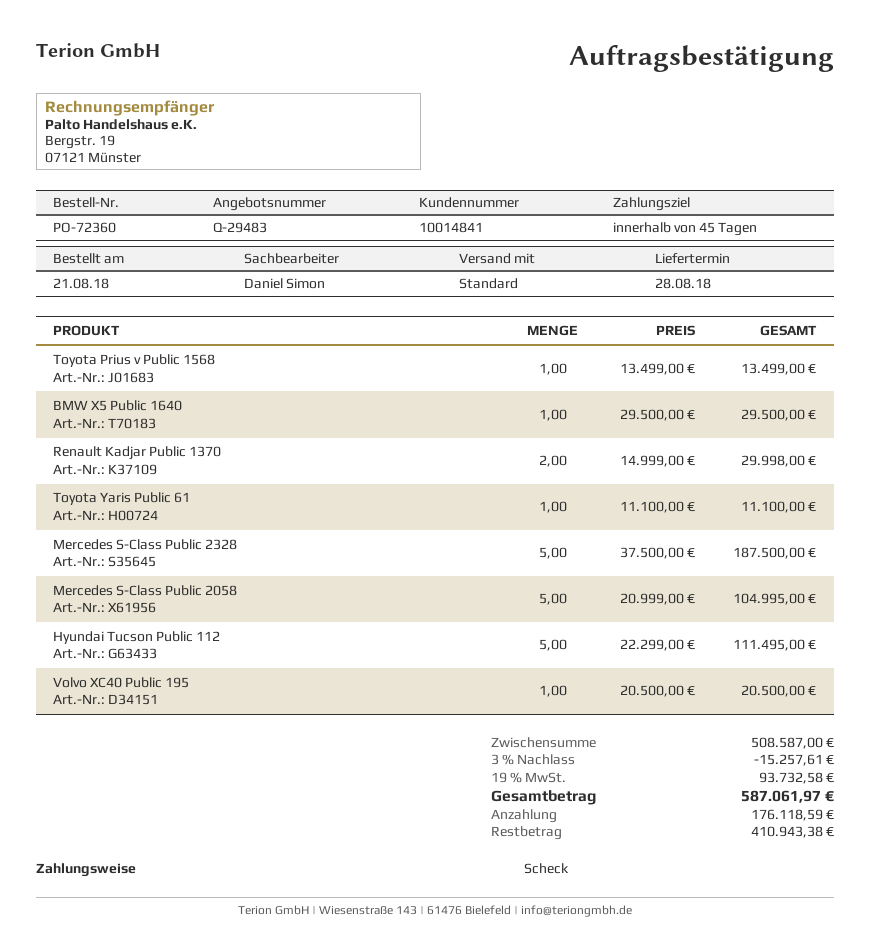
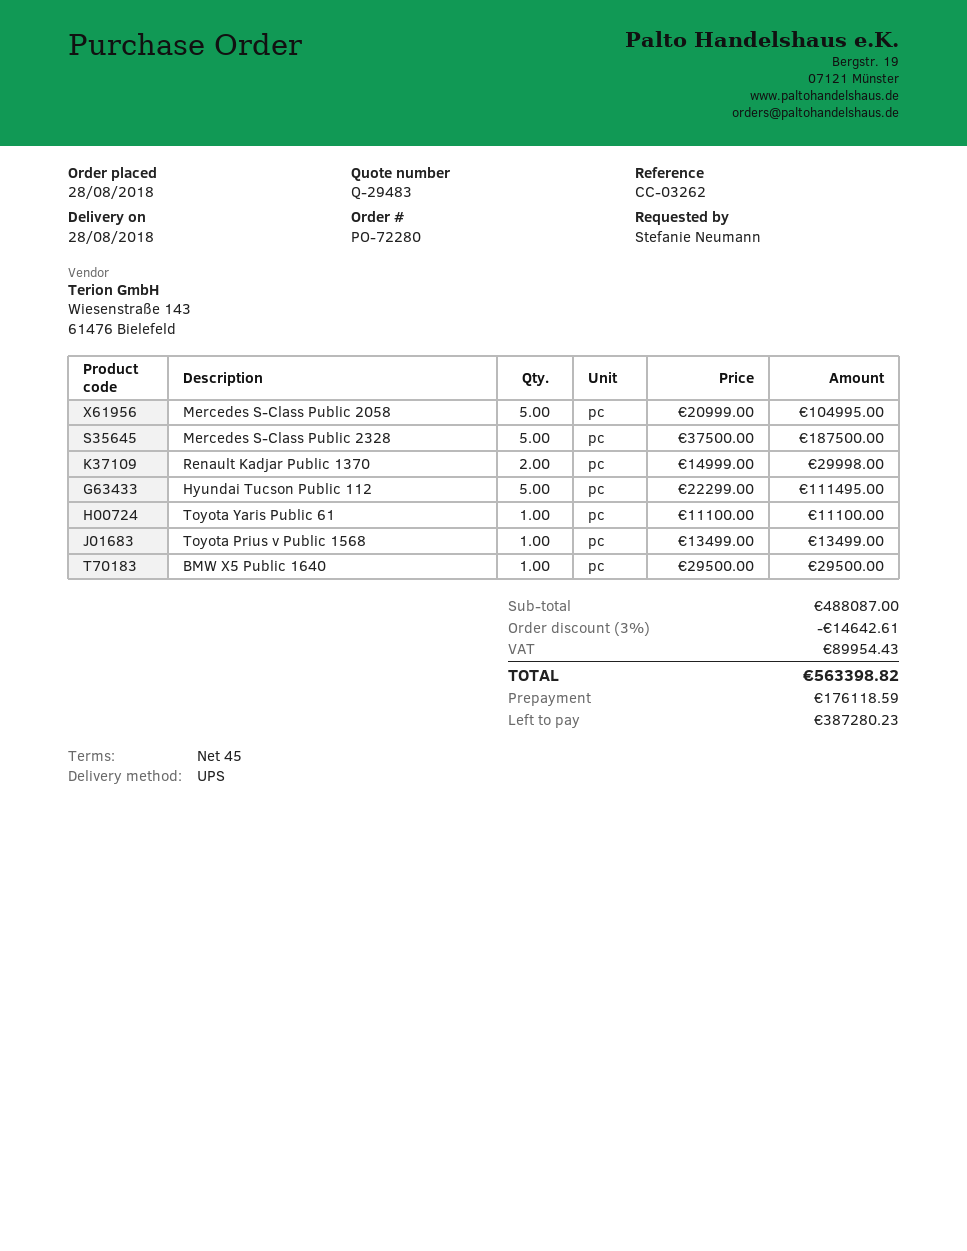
order number: PO-72360 -> PO-72280
order date: 2018-08-21 -> 2018-08-28
shipping method: standard -> UPS
Volvo XC40 Public 195: 1 x 20500.00 = 20500.00 -> none
subtotal: 508587.00 -> 488087.00
discount: 3% = 15257.61 -> 3% = 14642.61
tax: 93732.58 -> 89954.43
total: 587061.97 -> 563398.82
balance: 410943.38 -> 387280.23

